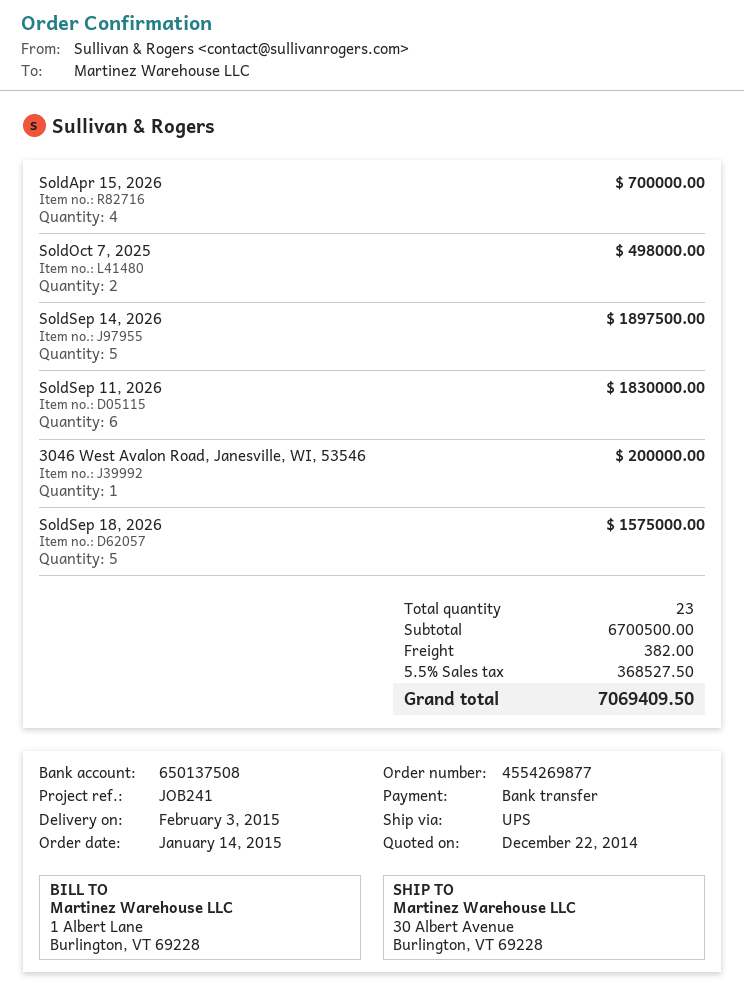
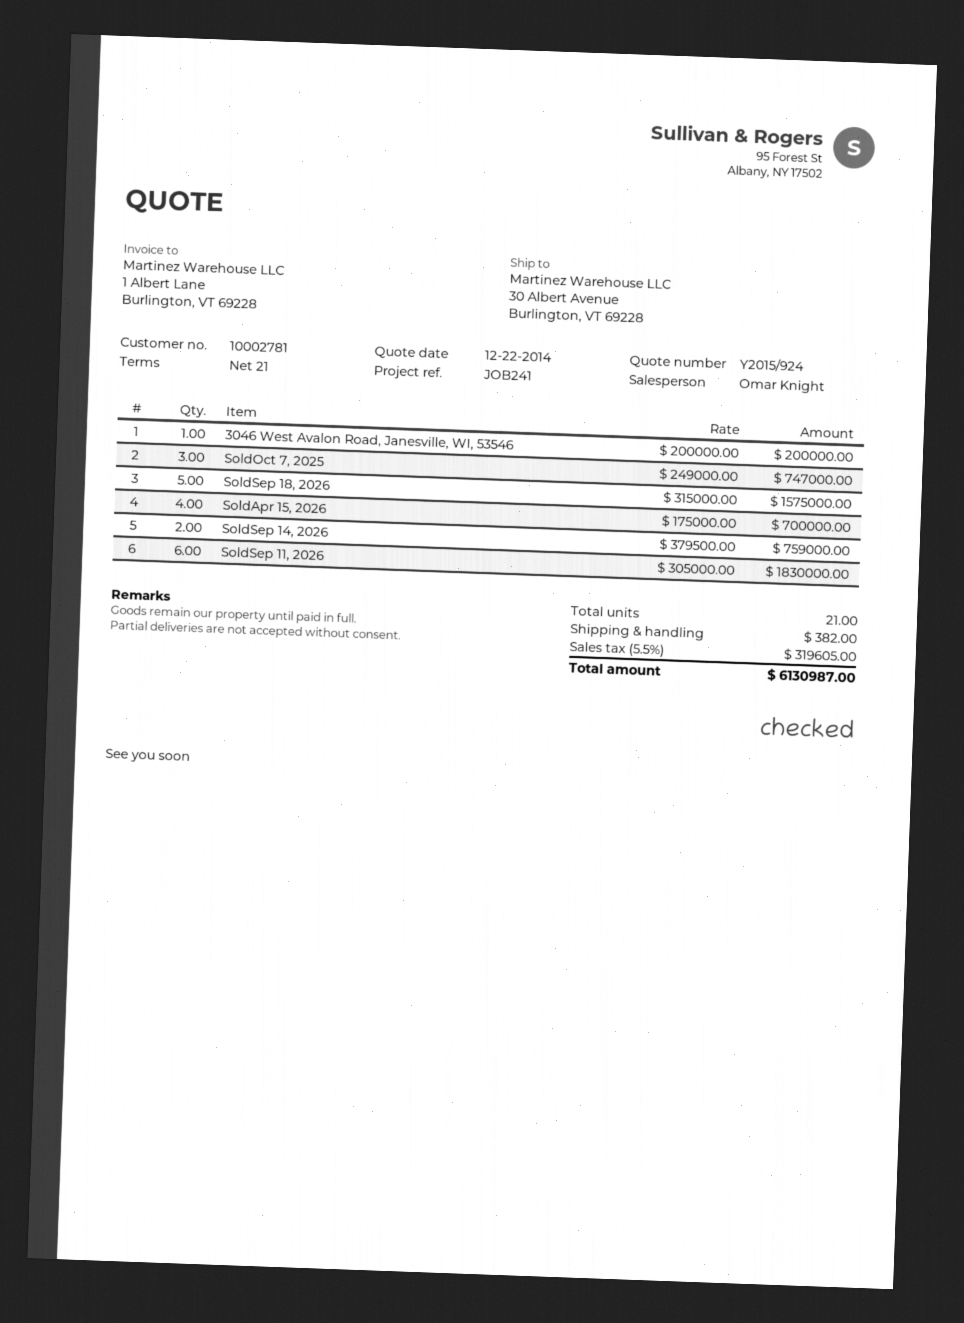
SoldOct 7, 2025: 2 for 498000.00 -> 3 for 747000.00
SoldSep 14, 2026: 5 for 1897500.00 -> 2 for 759000.00
total quantity: 23 -> 21
tax: 5.5% = 368527.50 -> 5.5% = 319605.00
total: 7069409.50 -> 6130987.00

